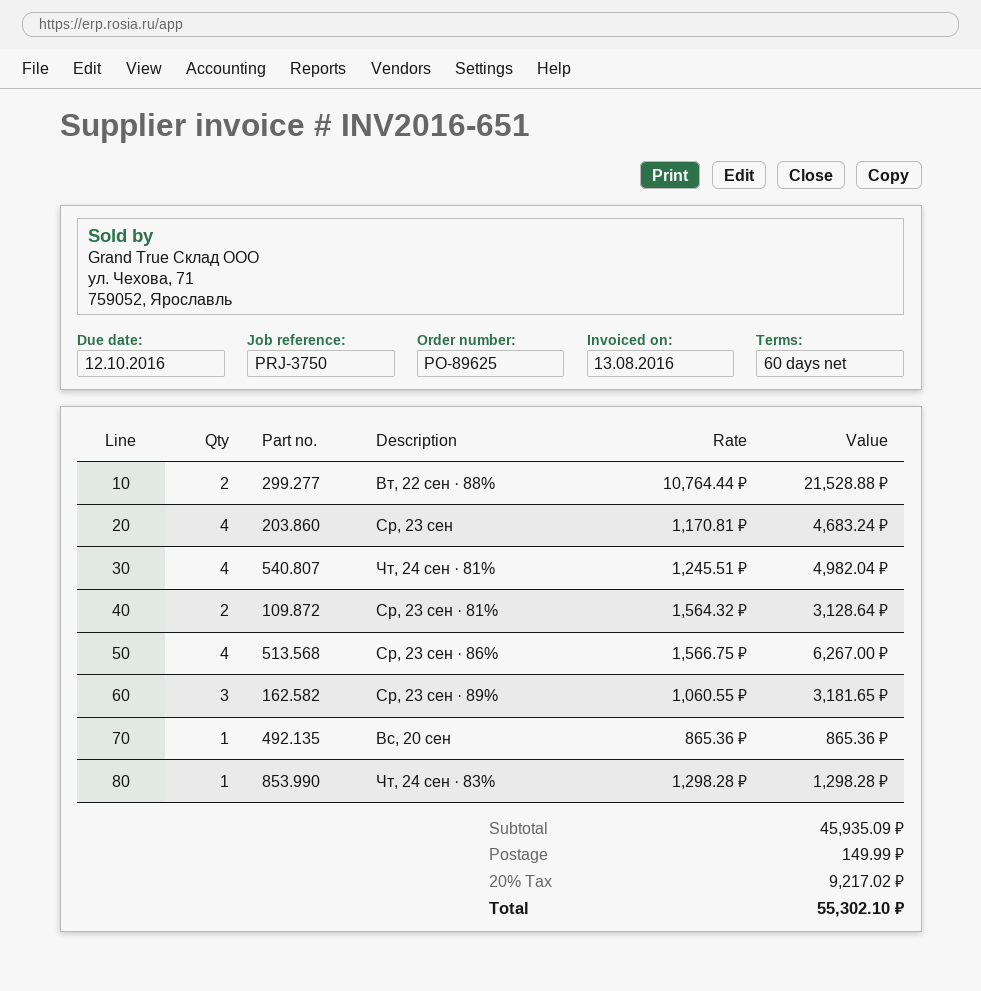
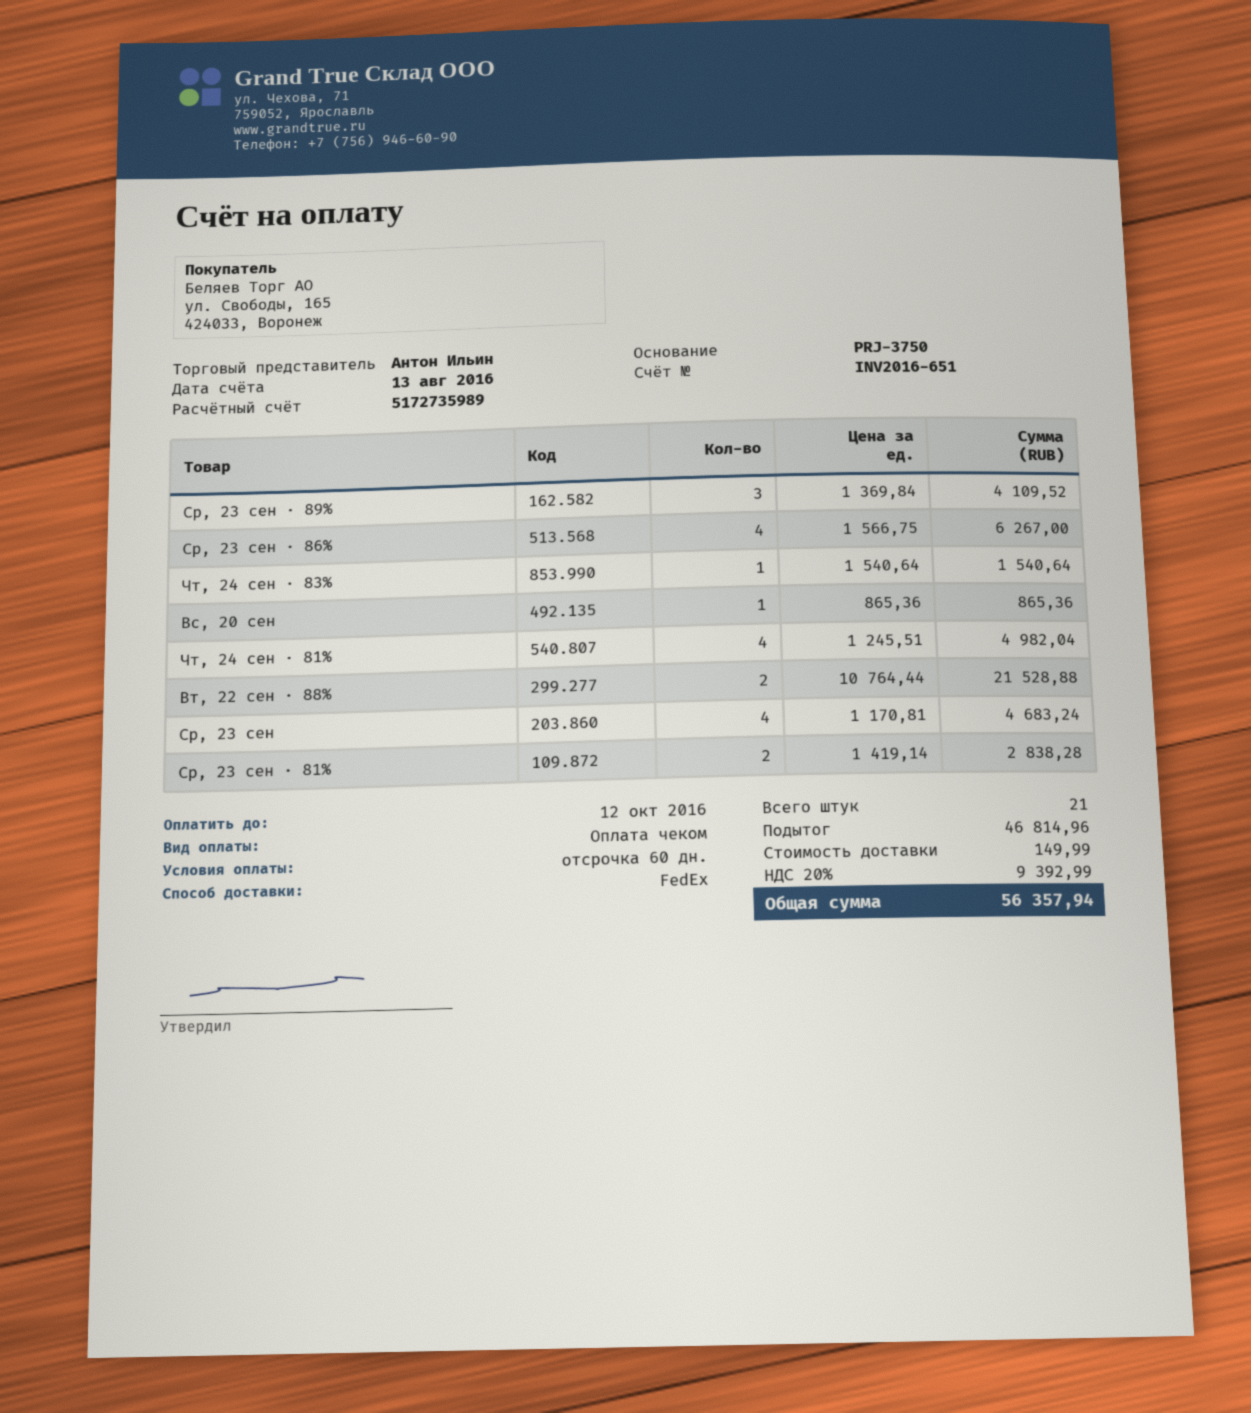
Ср, 23 сен · 81%: 2 x 1564.32 = 3128.64 -> 2 x 1419.14 = 2838.28
Ср, 23 сен · 89%: 3 x 1060.55 = 3181.65 -> 3 x 1369.84 = 4109.52
Чт, 24 сен · 83%: 1 x 1298.28 = 1298.28 -> 1 x 1540.64 = 1540.64
subtotal: 45935.09 -> 46814.96
tax: 20% = 9217.02 -> 20% = 9392.99
total: 55302.10 -> 56357.94

